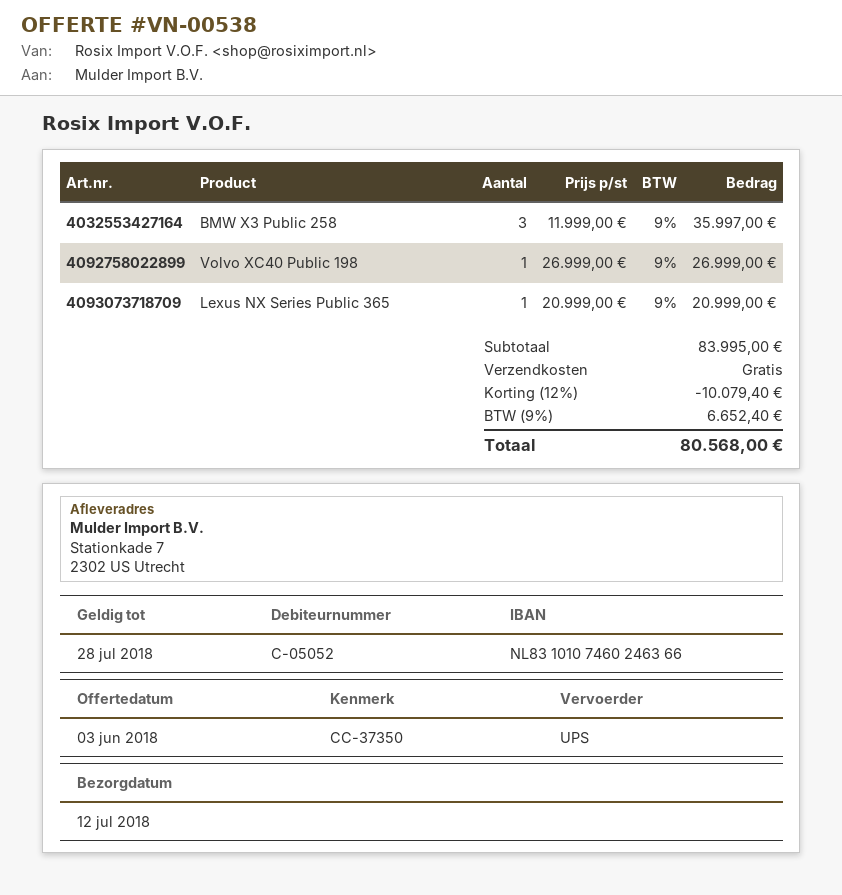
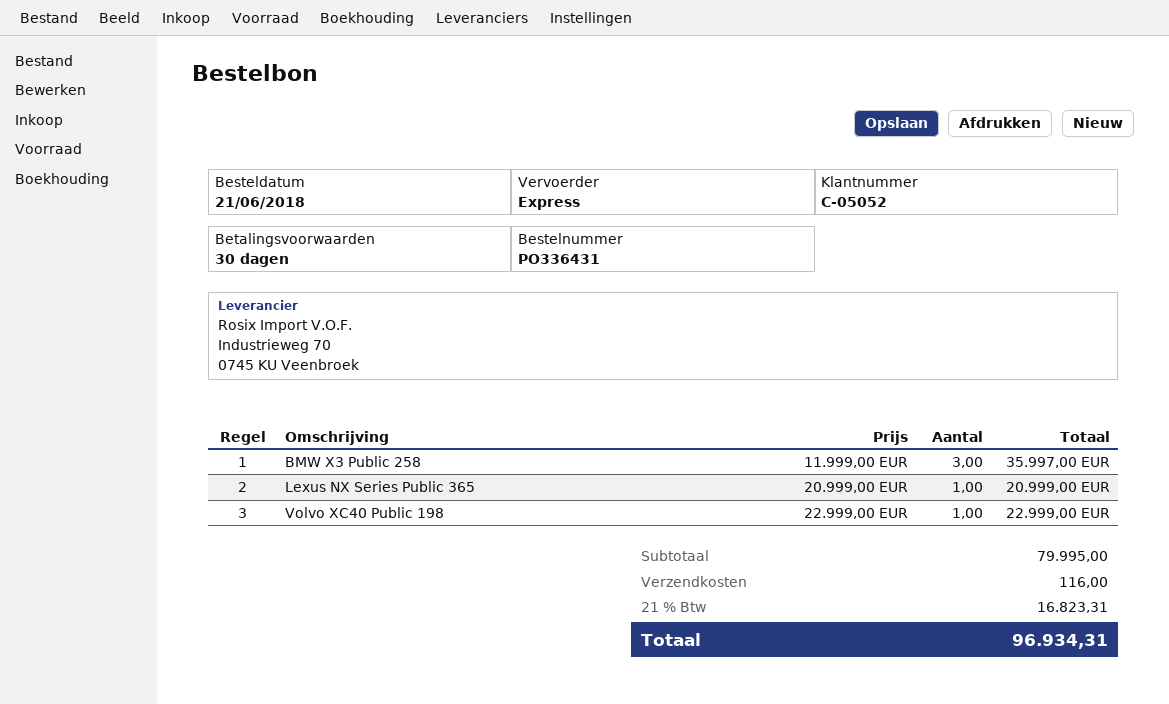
shipping method: UPS -> express
Volvo XC40 Public 198: 1 x 26999.00 = 26999.00 -> 1 x 22999.00 = 22999.00
subtotal: 83995.00 -> 79995.00
discount: 12% = 10079.40 -> none
shipping: 0.00 -> 116.00
tax: 9% = 6652.40 -> 21% = 16823.31
total: 80568.00 -> 96934.31

